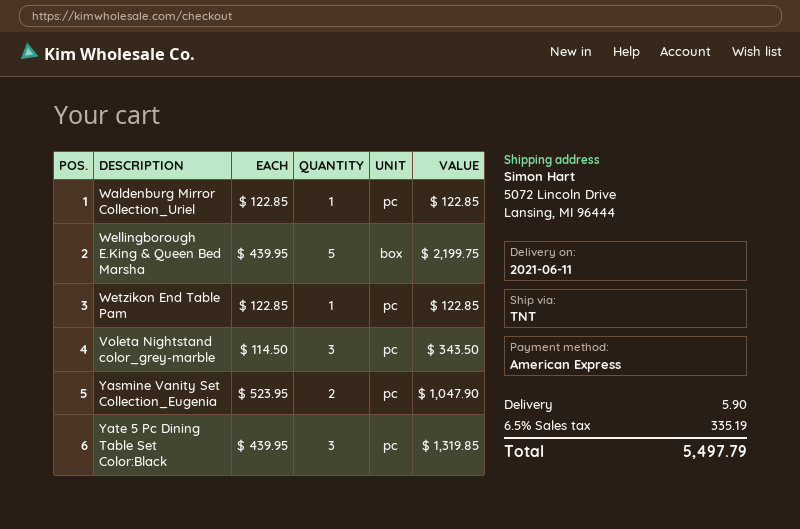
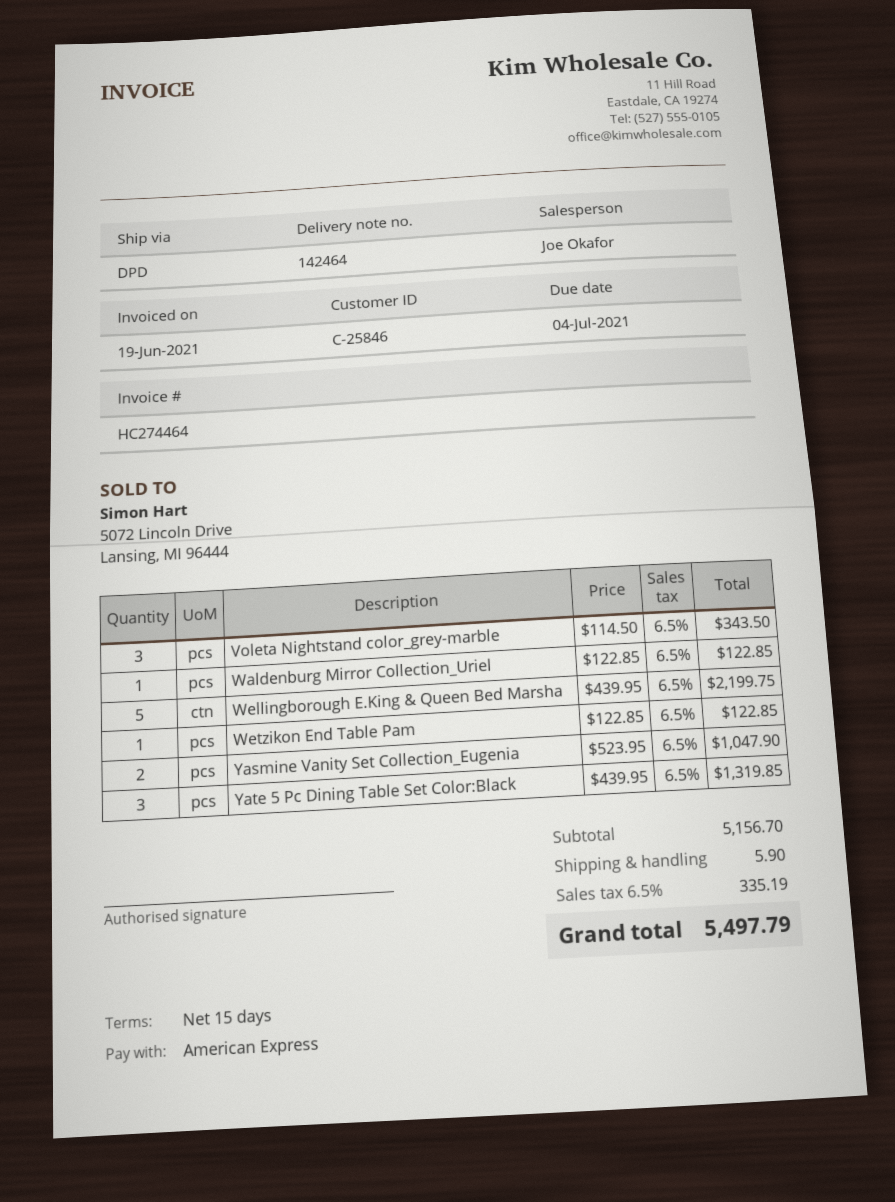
shipping method: TNT -> DPD

